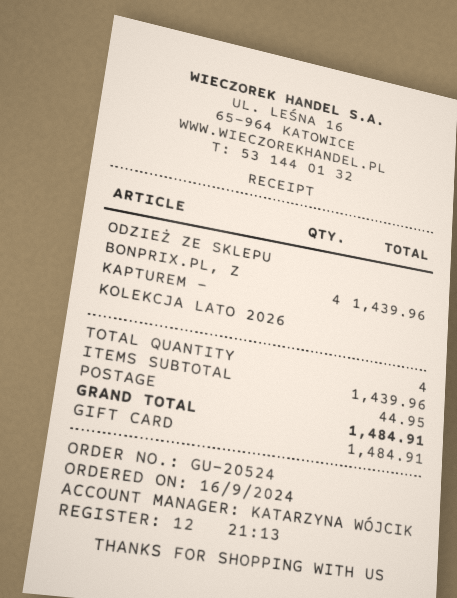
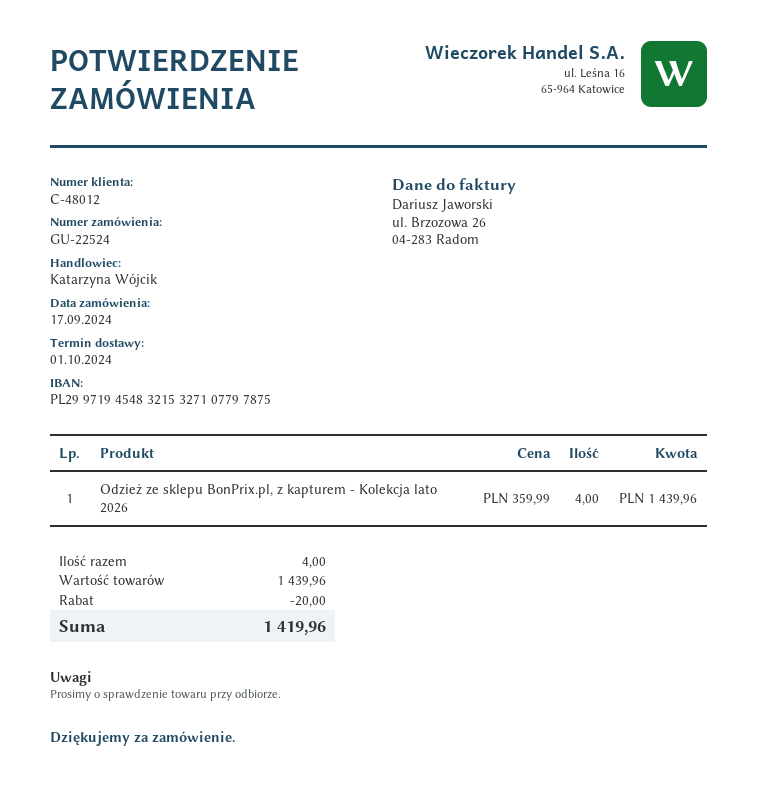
order number: GU-20524 -> GU-22524
order date: 2024-09-16 -> 2024-09-17
discount: none -> 20.00
shipping: 44.95 -> none
total: 1484.91 -> 1419.96

